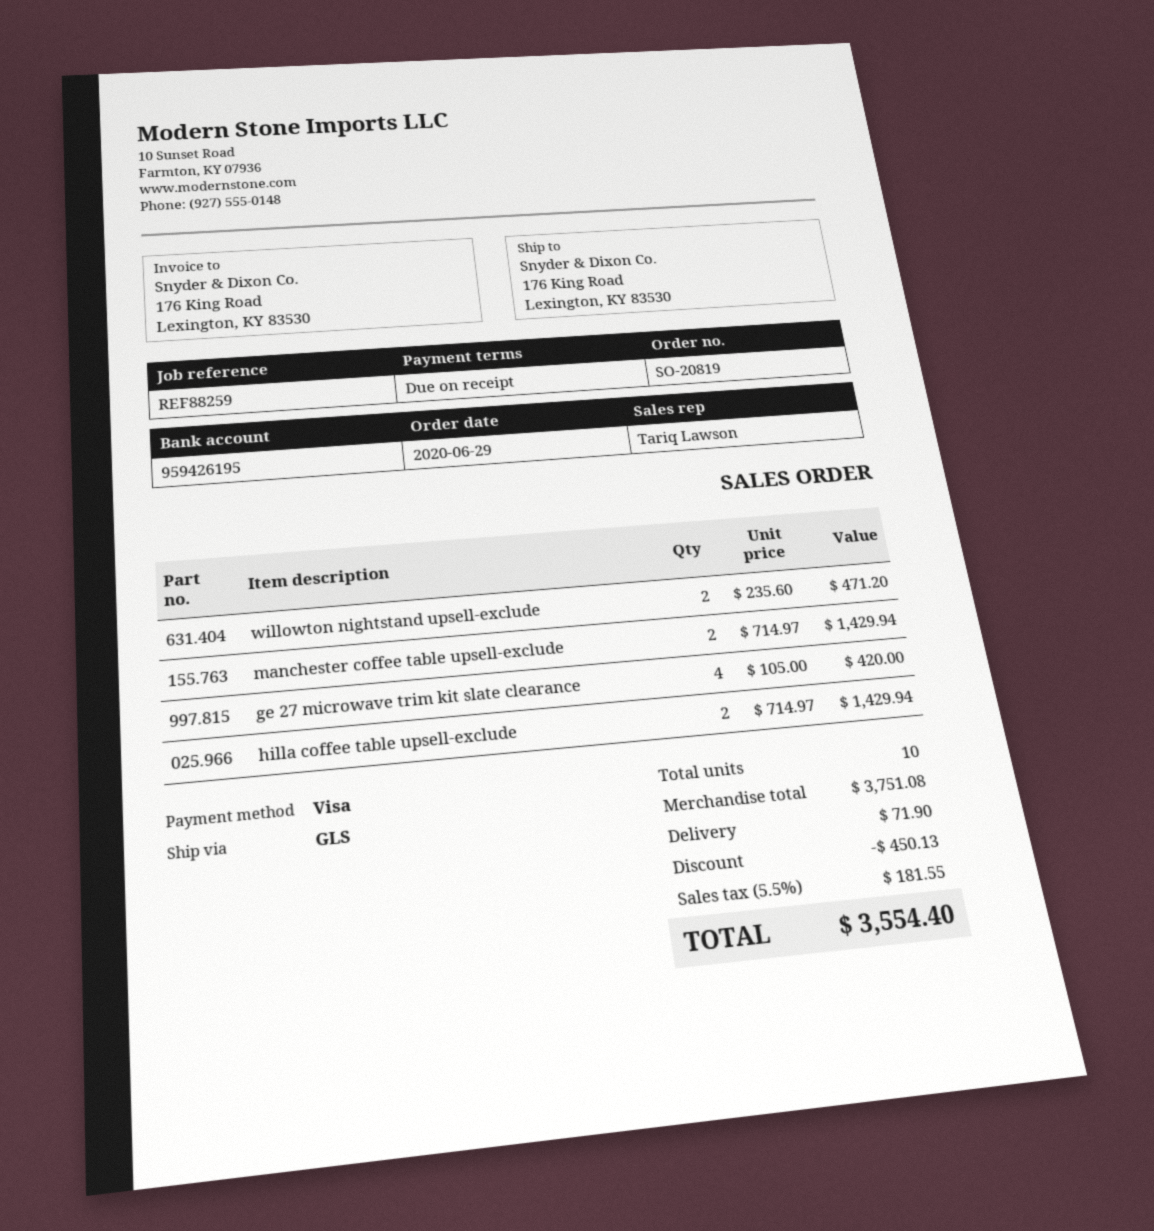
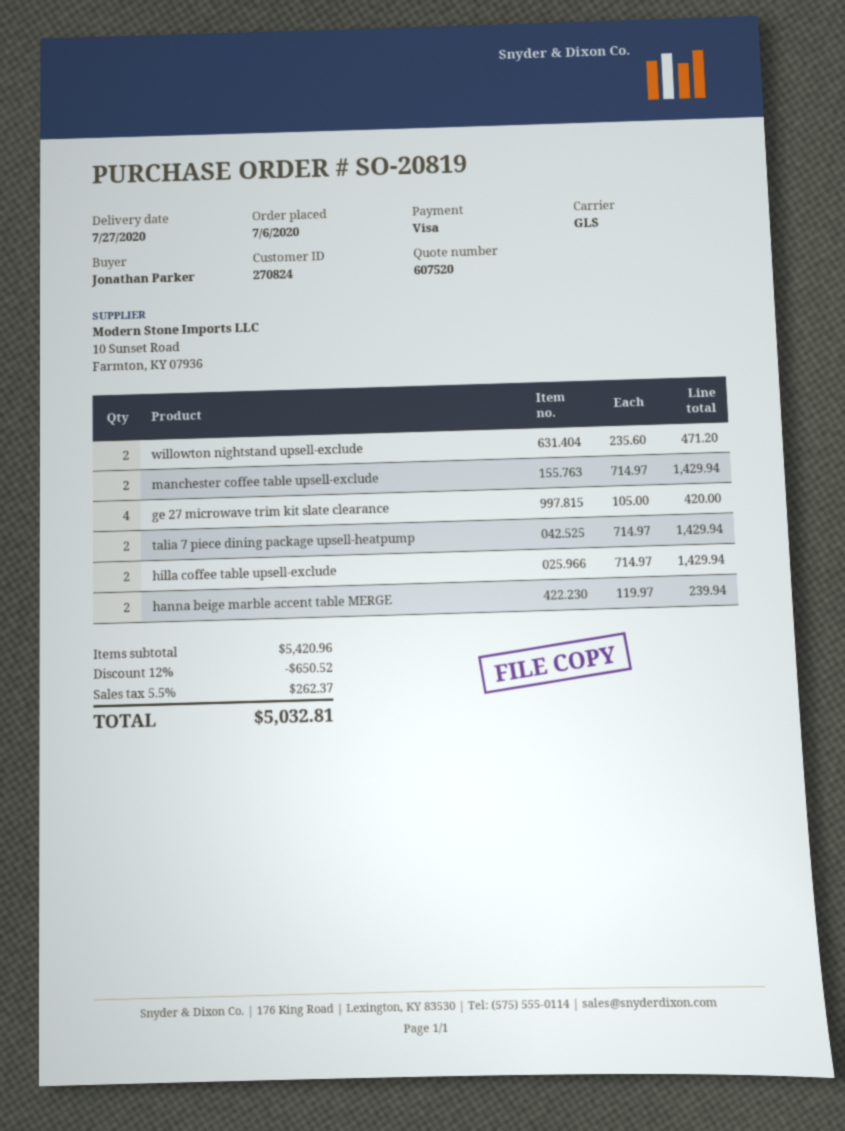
order date: 2020-06-29 -> 2020-07-06
talia 7 piece dining package upsell-heatpump: none -> 2 x 714.97 = 1429.94
hanna beige marble accent table MERGE: none -> 2 x 119.97 = 239.94
subtotal: 3751.08 -> 5420.96
discount: 450.13 -> 650.52
shipping: 71.90 -> none
tax: 5.5% = 181.55 -> 5.5% = 262.37
total: 3554.40 -> 5032.81

